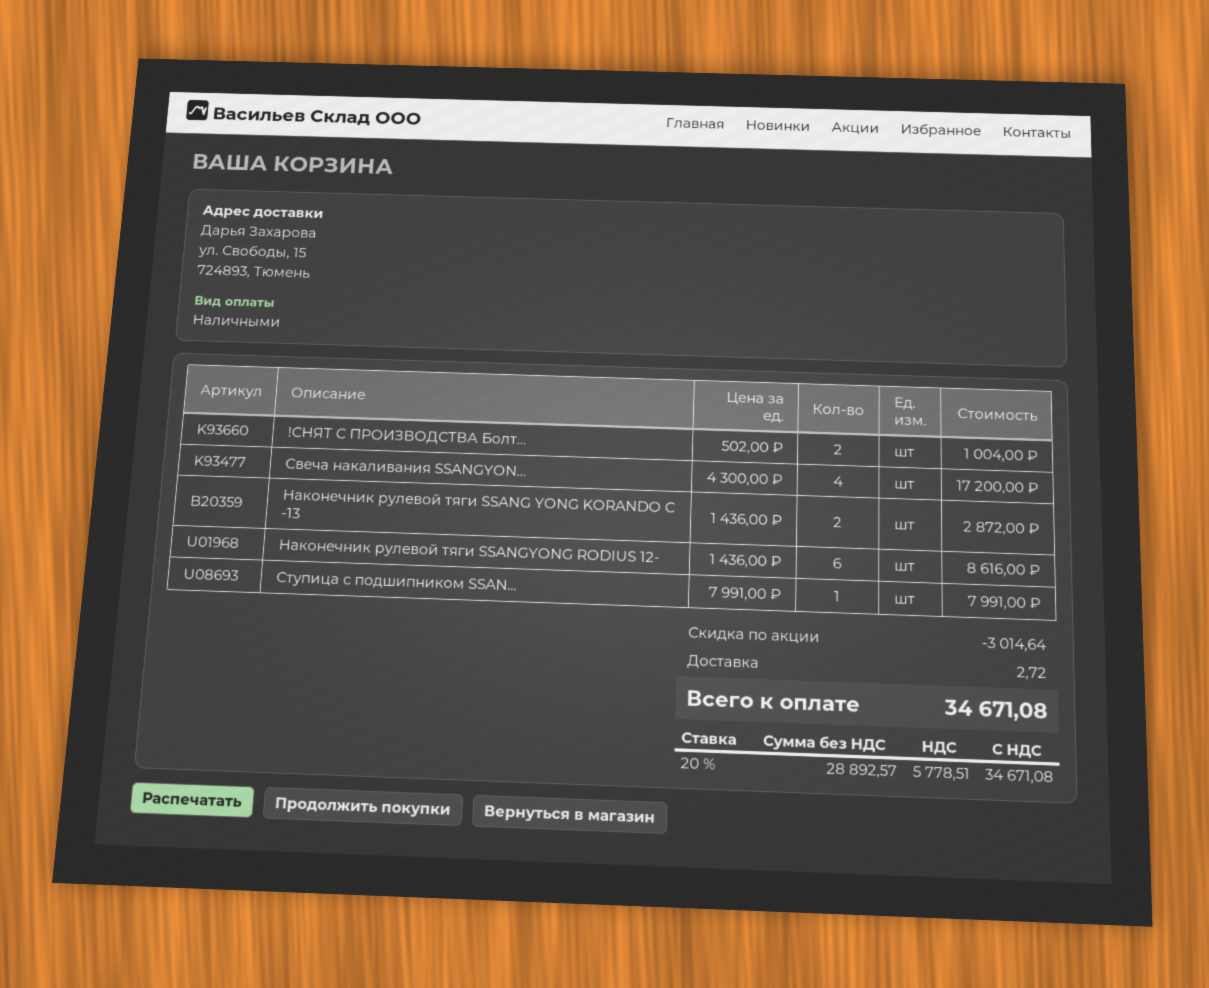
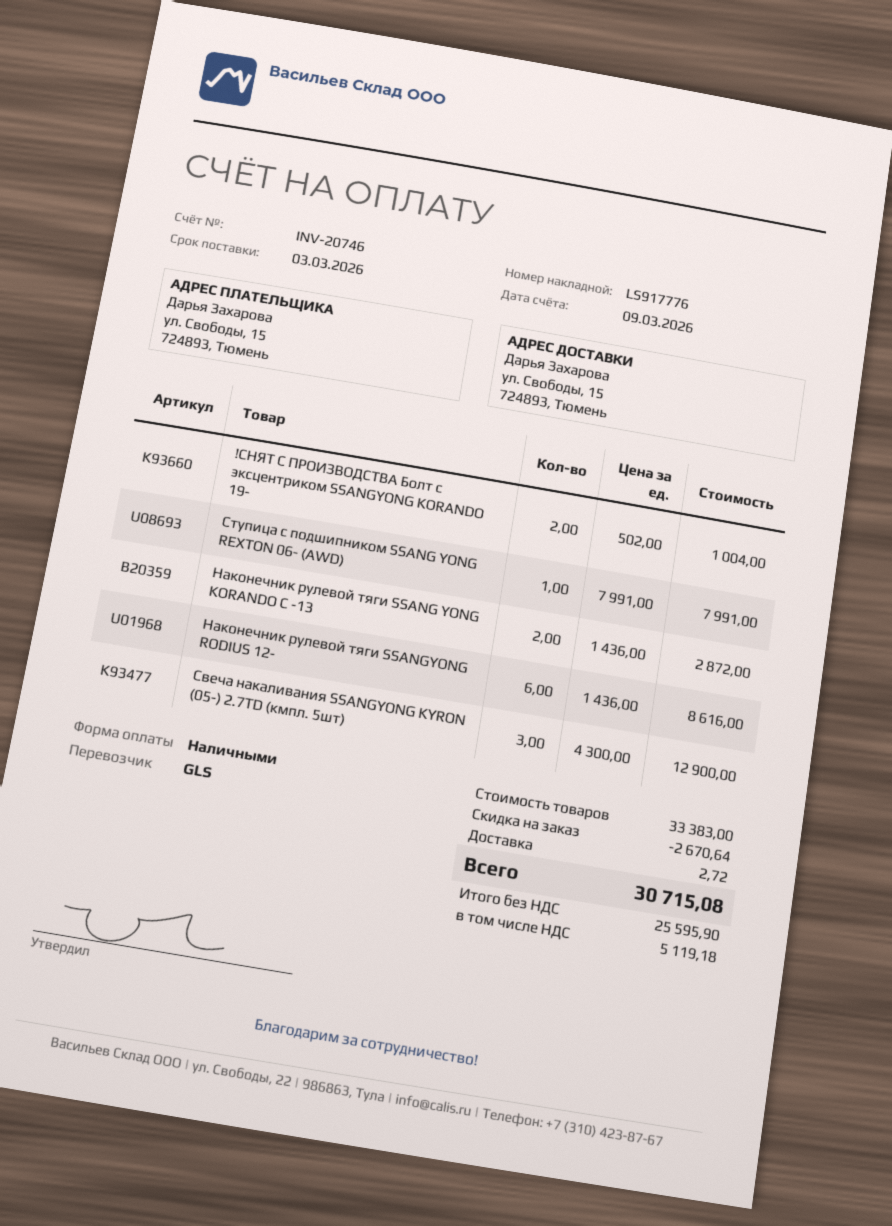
Свеча накаливания SSANGYON...: 4 x 4300.00 = 17200.00 -> 3 x 4300.00 = 12900.00
discount: 3014.64 -> 2670.64
net: 28892.57 -> 25595.90
tax: 5778.51 -> 5119.18
total: 34671.08 -> 30715.08

